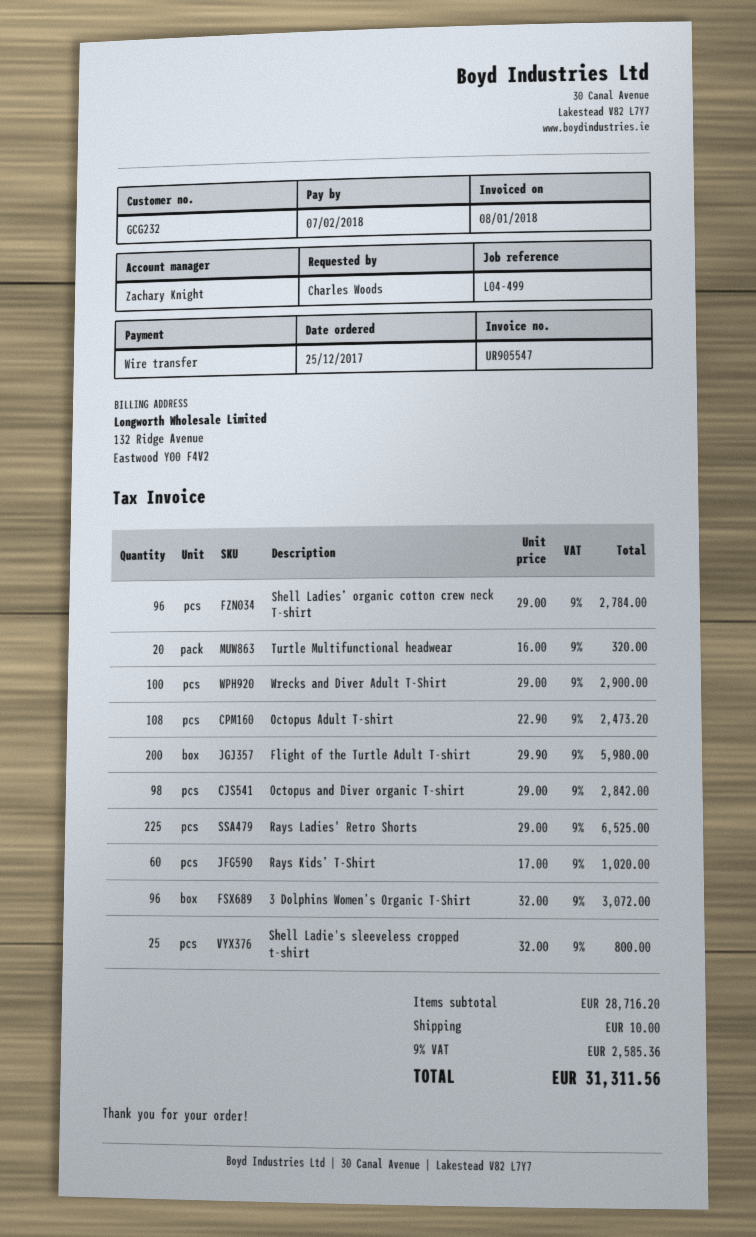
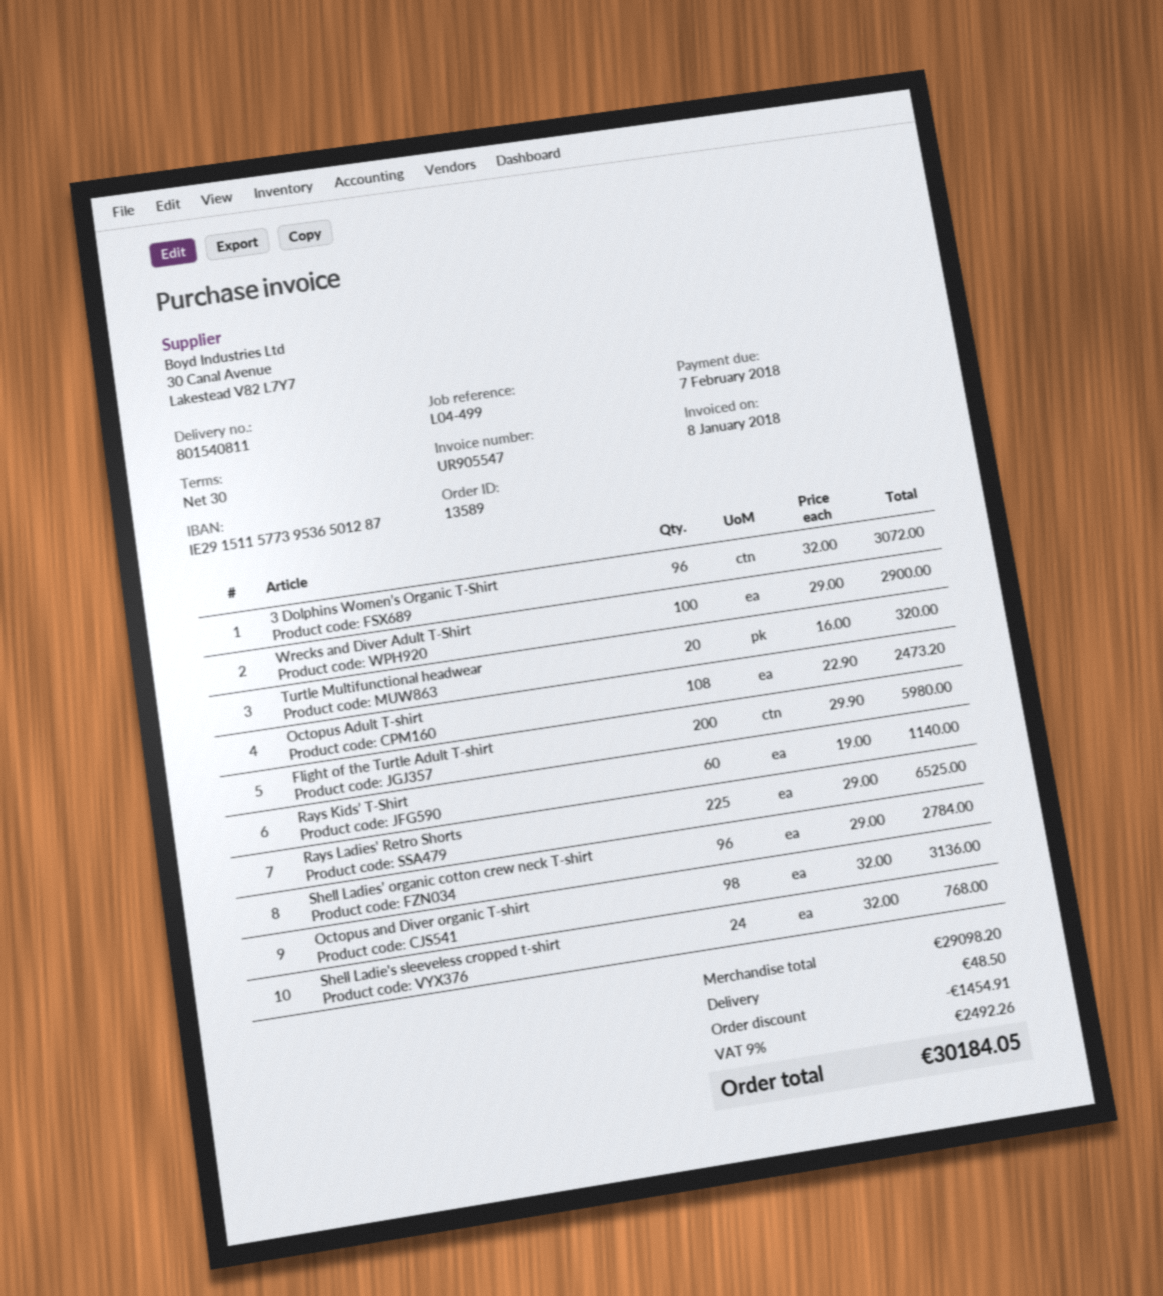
Octopus and Diver organic T-shirt: 98 x 29.00 = 2842.00 -> 98 x 32.00 = 3136.00
Rays Kids’ T-Shirt: 60 x 17.00 = 1020.00 -> 60 x 19.00 = 1140.00
Shell Ladie's sleeveless cropped t-shirt: 25 x 32.00 = 800.00 -> 24 x 32.00 = 768.00
subtotal: 28716.20 -> 29098.20
discount: none -> 1454.91
shipping: 10.00 -> 48.50
tax: 9% = 2585.36 -> 9% = 2492.26
total: 31311.56 -> 30184.05

